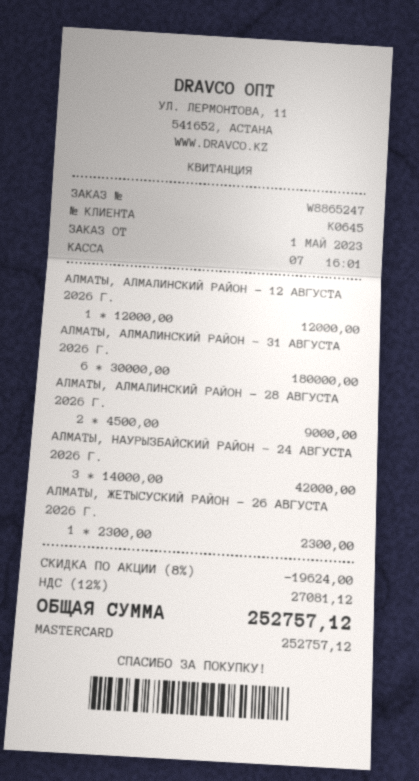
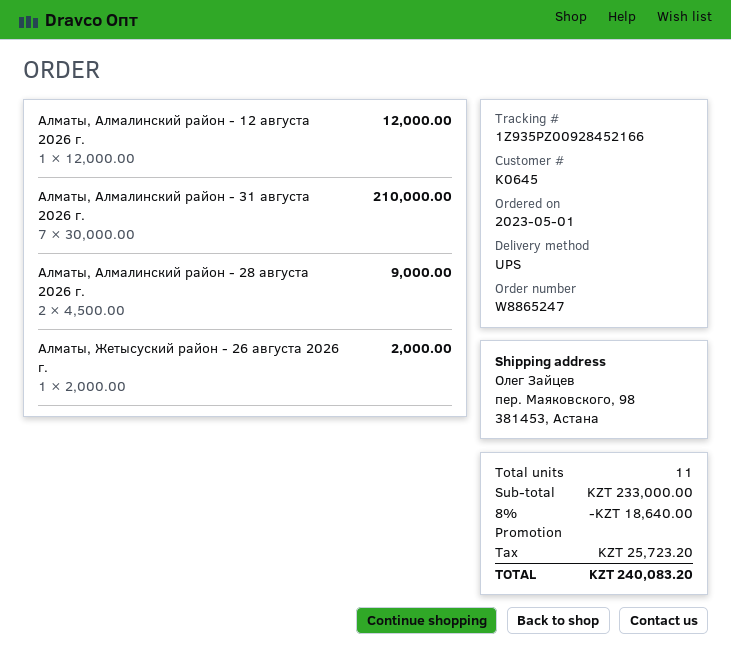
АЛМАТЫ, АЛМАЛИНСКИЙ РАЙОН - 31 АВГУСТА 2026 Г.: 6 x 30000.00 = 180000.00 -> 7 x 30000.00 = 210000.00
АЛМАТЫ, НАУРЫЗБАЙСКИЙ РАЙОН - 24 АВГУСТА 2026 Г.: 3 x 14000.00 = 42000.00 -> none
АЛМАТЫ, ЖЕТЫСУСКИЙ РАЙОН - 26 АВГУСТА 2026 Г.: 1 x 2300.00 = 2300.00 -> 1 x 2000.00 = 2000.00
discount: 8% = 19624.00 -> 8% = 18640.00
tax: 27081.12 -> 25723.20
total: 252757.12 -> 240083.20

